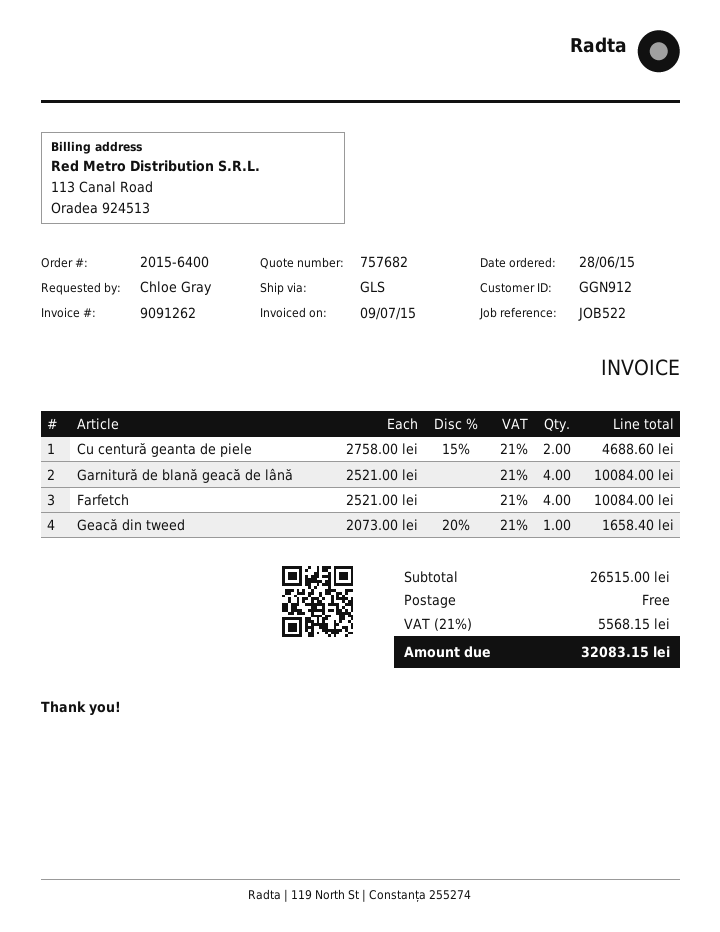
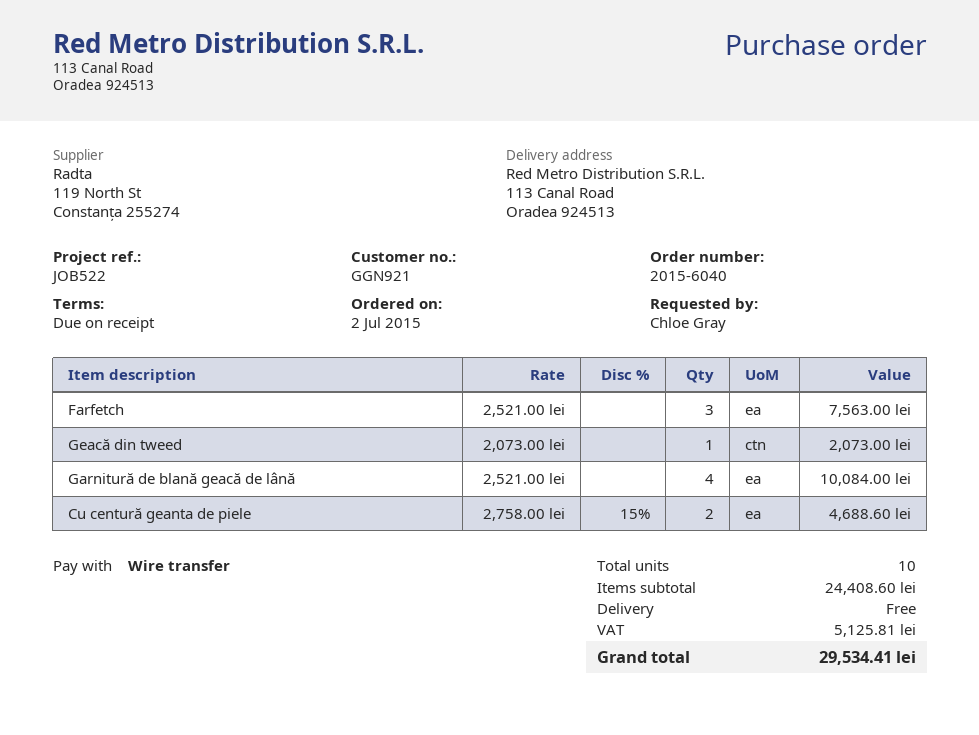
order number: 2015-6400 -> 2015-6040
order date: 2015-06-28 -> 2015-07-02
customer number: GGN912 -> GGN921
Farfetch: 4 x 2521.00 = 10084.00 -> 3 x 2521.00 = 7563.00
Geacă din tweed: 1 x 2073.00 - 20% = 1658.40 -> 1 x 2073.00 = 2073.00
subtotal: 26515.00 -> 24408.60
tax: 5568.15 -> 5125.81
total: 32083.15 -> 29534.41

